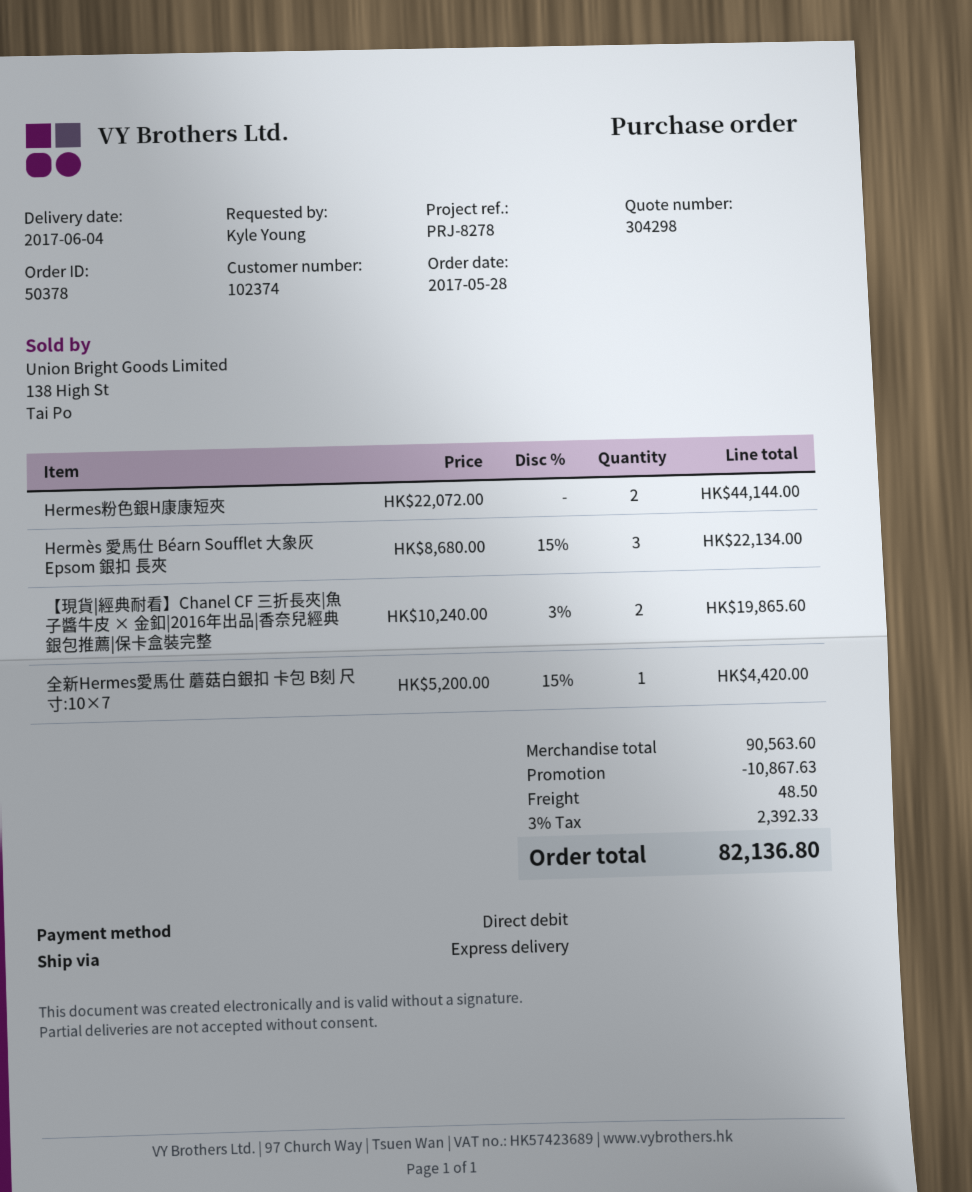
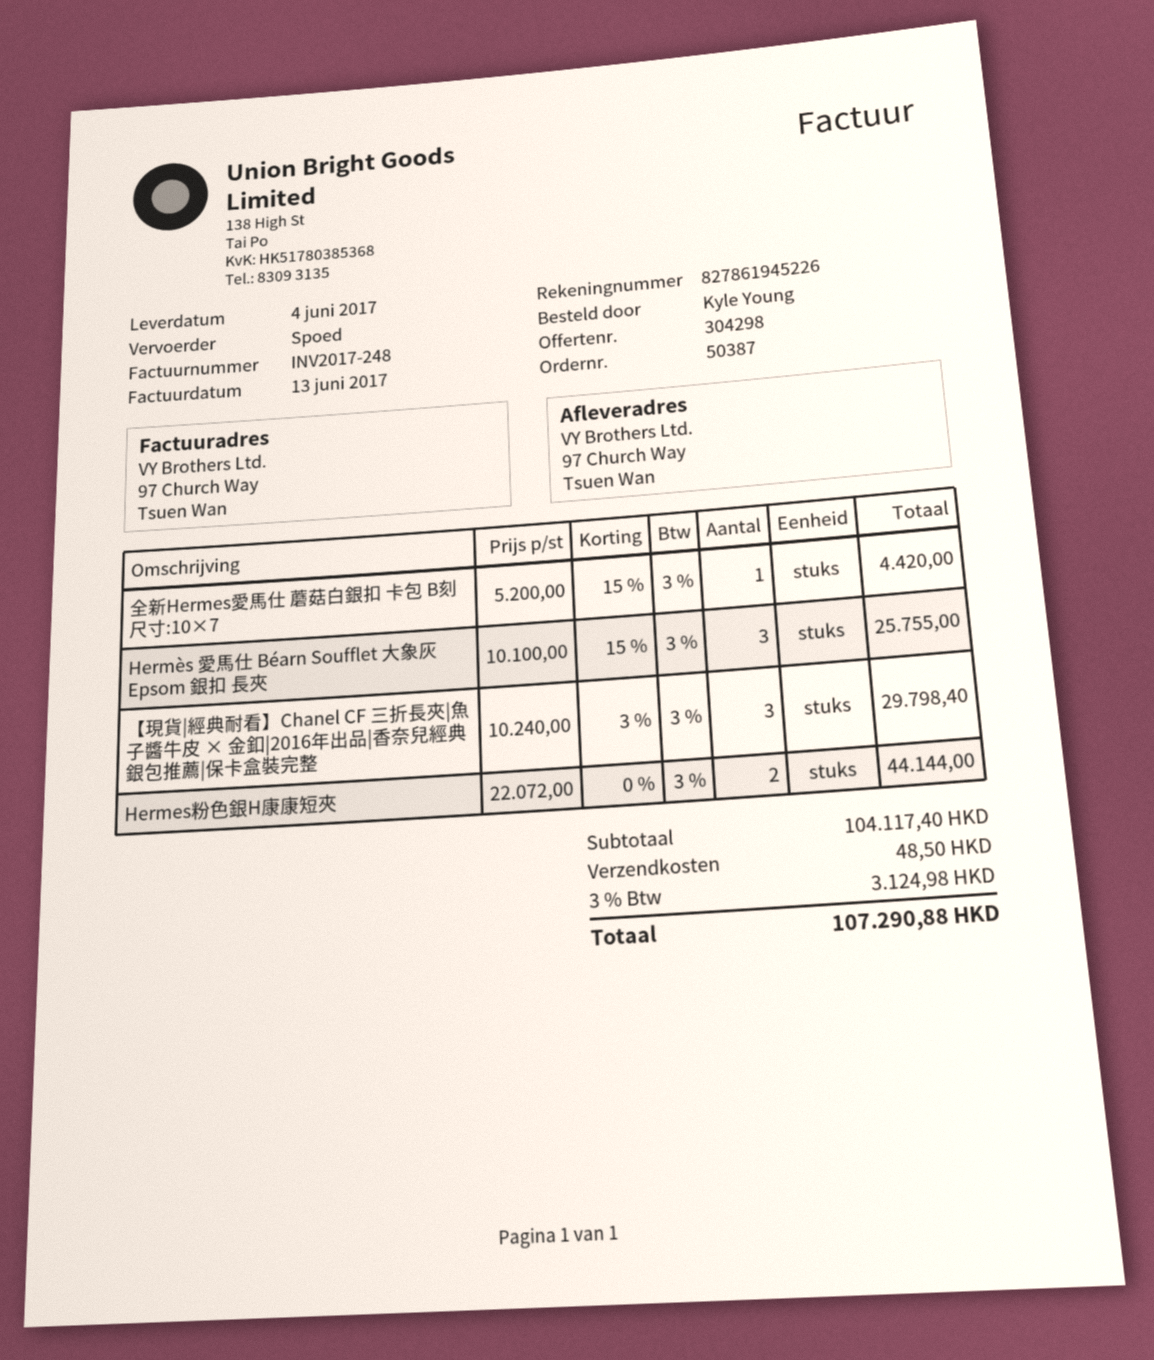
order number: 50378 -> 50387
Hermès 愛馬仕 Béarn Soufflet 大象灰 Epsom 銀扣 長夾: 3 x 8680.00 - 15% = 22134.00 -> 3 x 10100.00 - 15% = 25755.00
【現貨|經典耐看】Chanel CF 三折長夾|魚子醬牛皮 × 金釦|2016年出品|香奈兒經典銀包推薦|保卡盒裝完整: 2 x 10240.00 - 3% = 19865.60 -> 3 x 10240.00 - 3% = 29798.40
subtotal: 90563.60 -> 104117.40
discount: 10867.63 -> none
tax: 3% = 2392.33 -> 3% = 3124.98
total: 82136.80 -> 107290.88

